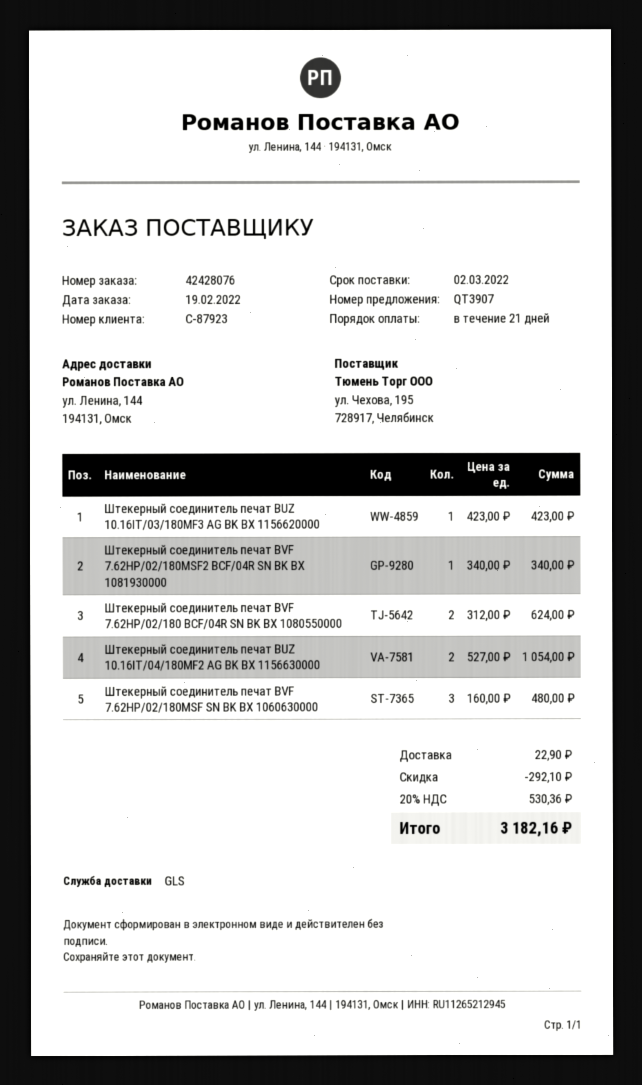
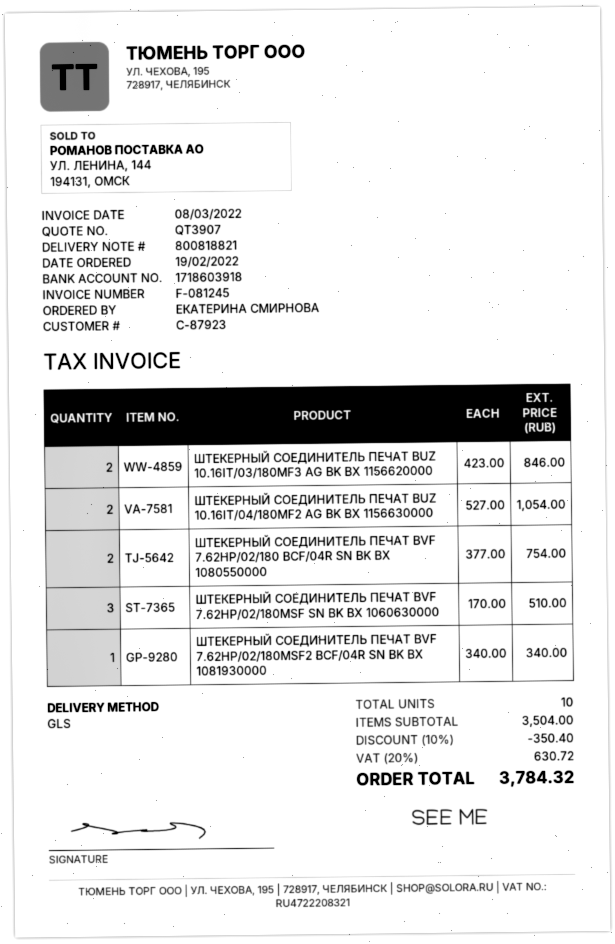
Штекерный соединитель печат BUZ 10.16IT/03/180MF3 AG BK BX 1156620000: 1 x 423.00 = 423.00 -> 2 x 423.00 = 846.00
Штекерный соединитель печат BVF 7.62HP/02/180 BCF/04R SN BK BX 1080550000: 2 x 312.00 = 624.00 -> 2 x 377.00 = 754.00
Штекерный соединитель печат BVF 7.62HP/02/180MSF SN BK BX 1060630000: 3 x 160.00 = 480.00 -> 3 x 170.00 = 510.00
discount: 292.10 -> 350.40
shipping: 22.90 -> none
tax: 20% = 530.36 -> 20% = 630.72
total: 3182.16 -> 3784.32

